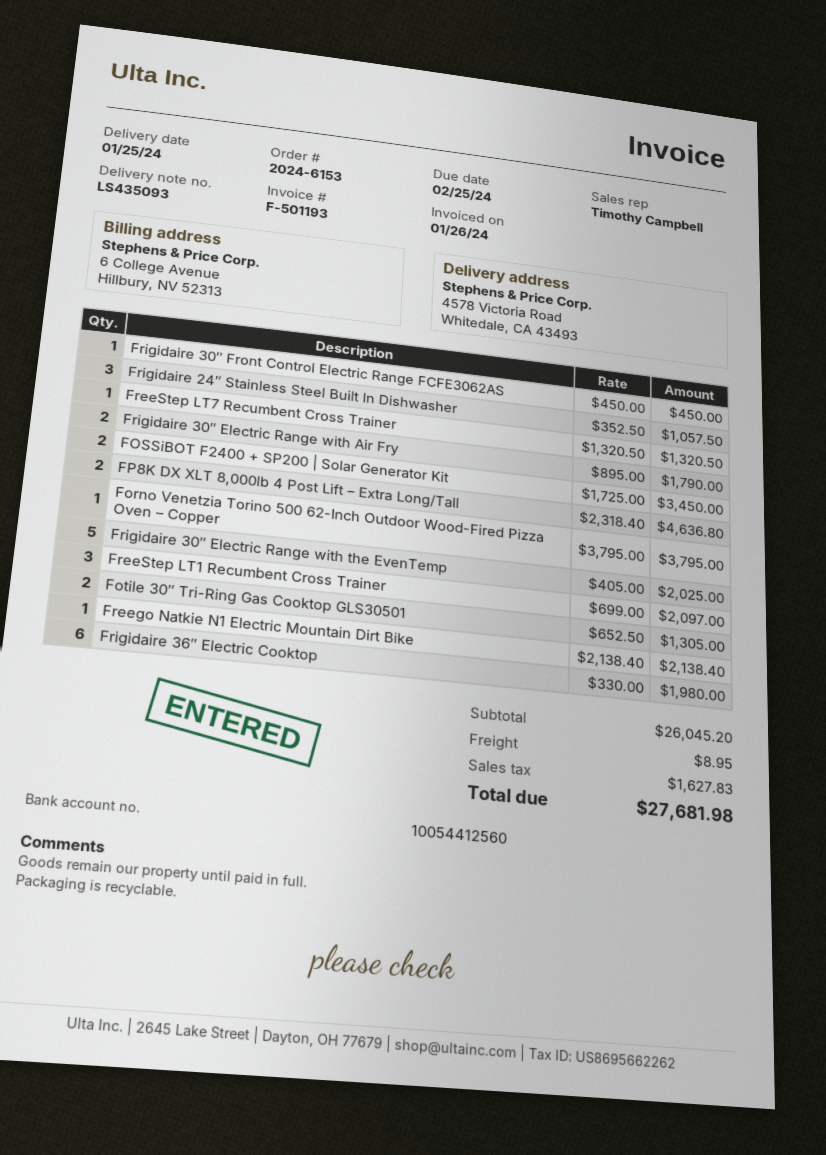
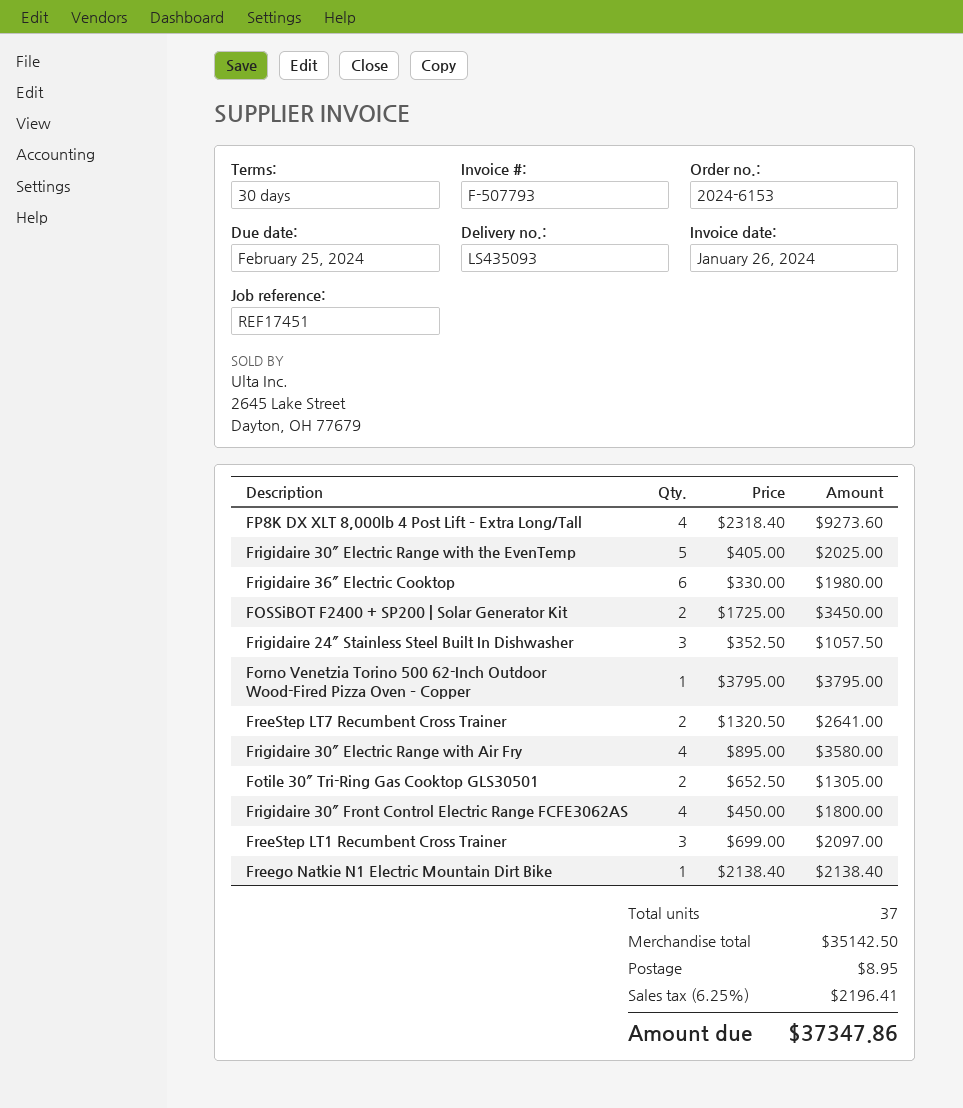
invoice number: F-501193 -> F-507793
Frigidaire 30″ Front Control Electric Range FCFE3062AS: 1 x 450.00 = 450.00 -> 4 x 450.00 = 1800.00
FreeStep LT7 Recumbent Cross Trainer: 1 x 1320.50 = 1320.50 -> 2 x 1320.50 = 2641.00
Frigidaire 30″ Electric Range with Air Fry: 2 x 895.00 = 1790.00 -> 4 x 895.00 = 3580.00
FP8K DX XLT 8,000lb 4 Post Lift – Extra Long/Tall: 2 x 2318.40 = 4636.80 -> 4 x 2318.40 = 9273.60
subtotal: 26045.20 -> 35142.50
tax: 1627.83 -> 2196.41
total: 27681.98 -> 37347.86

